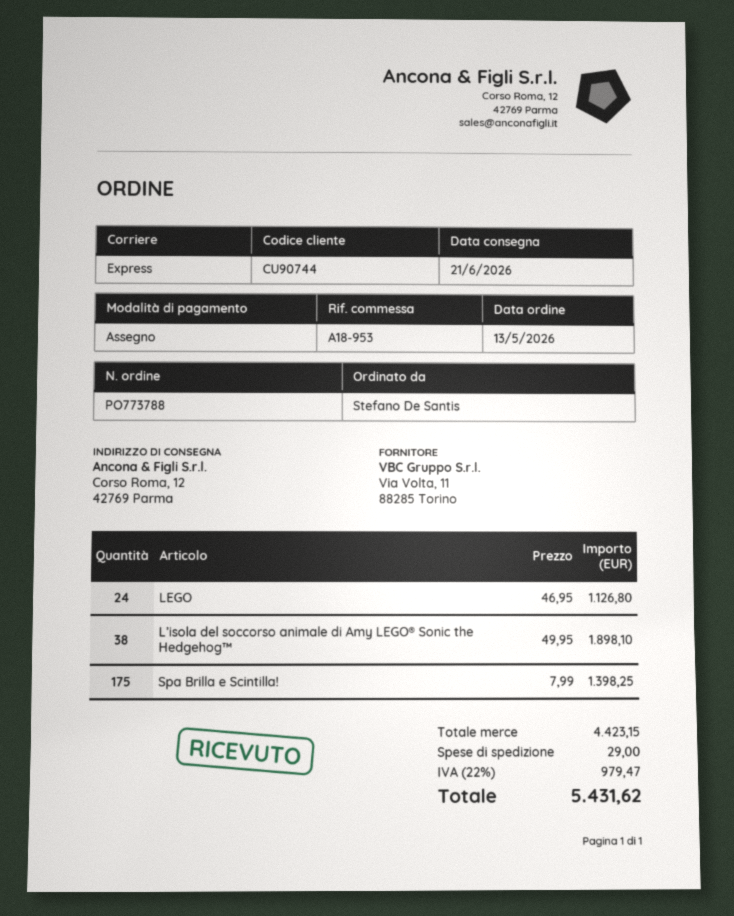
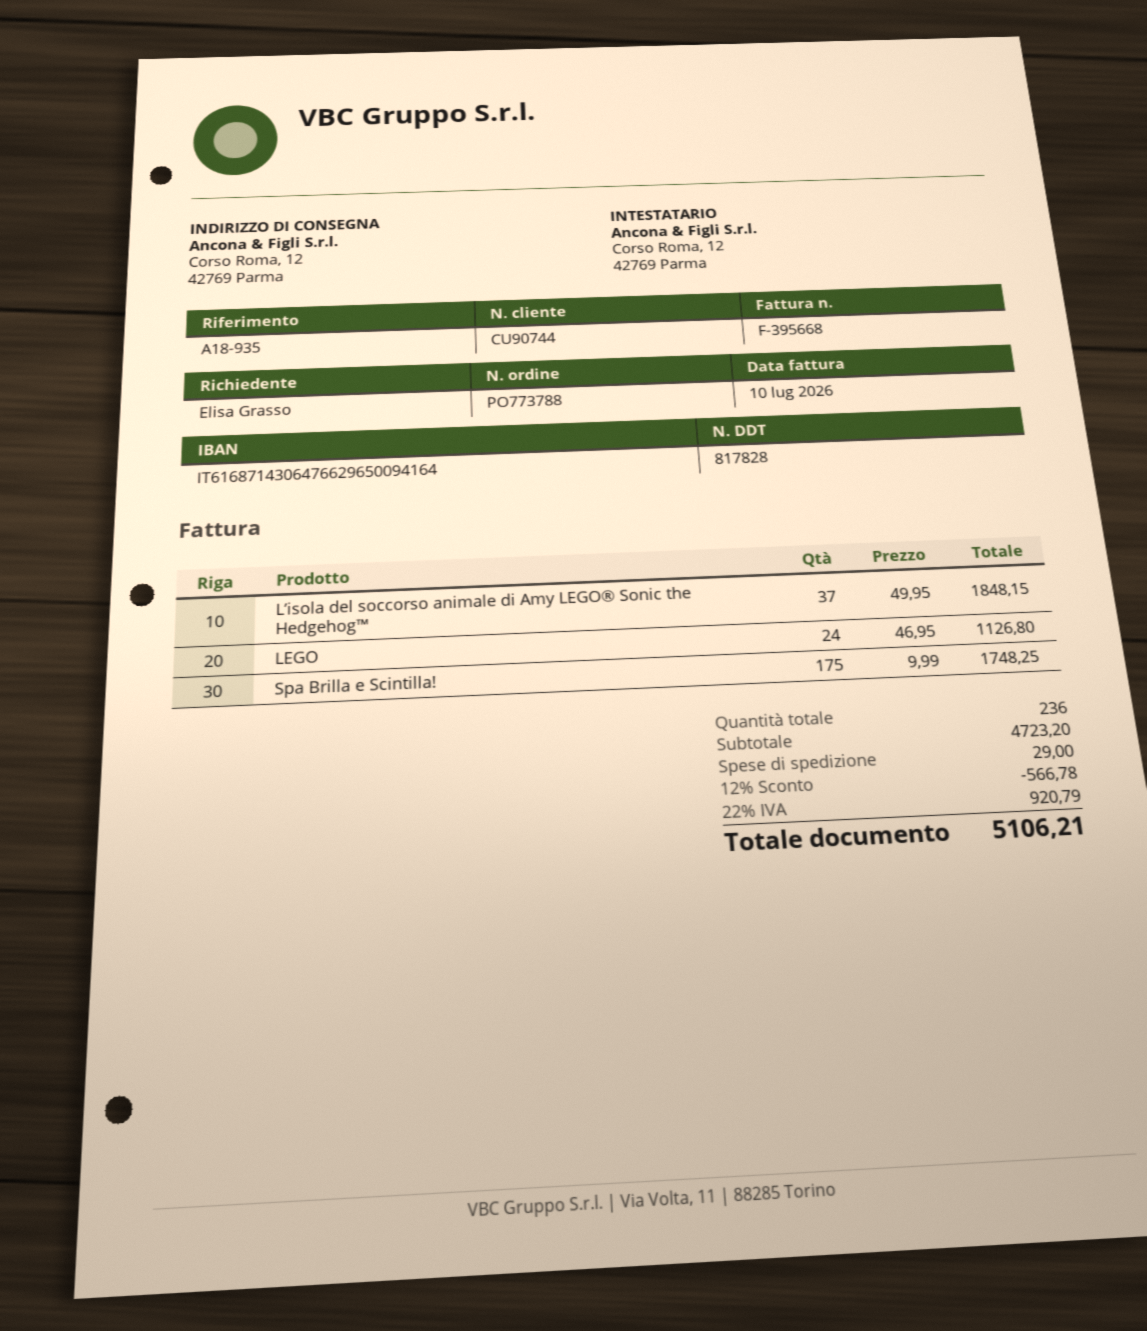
reference: A18-953 -> A18-935
ordered by: Stefano De Santis -> Elisa Grasso
L’isola del soccorso animale di Amy LEGO® Sonic the Hedgehog™: 38 x 49.95 = 1898.10 -> 37 x 49.95 = 1848.15
Spa Brilla e Scintilla!: 175 x 7.99 = 1398.25 -> 175 x 9.99 = 1748.25
subtotal: 4423.15 -> 4723.20
discount: none -> 12% = 566.78
tax: 22% = 979.47 -> 22% = 920.79
total: 5431.62 -> 5106.21

